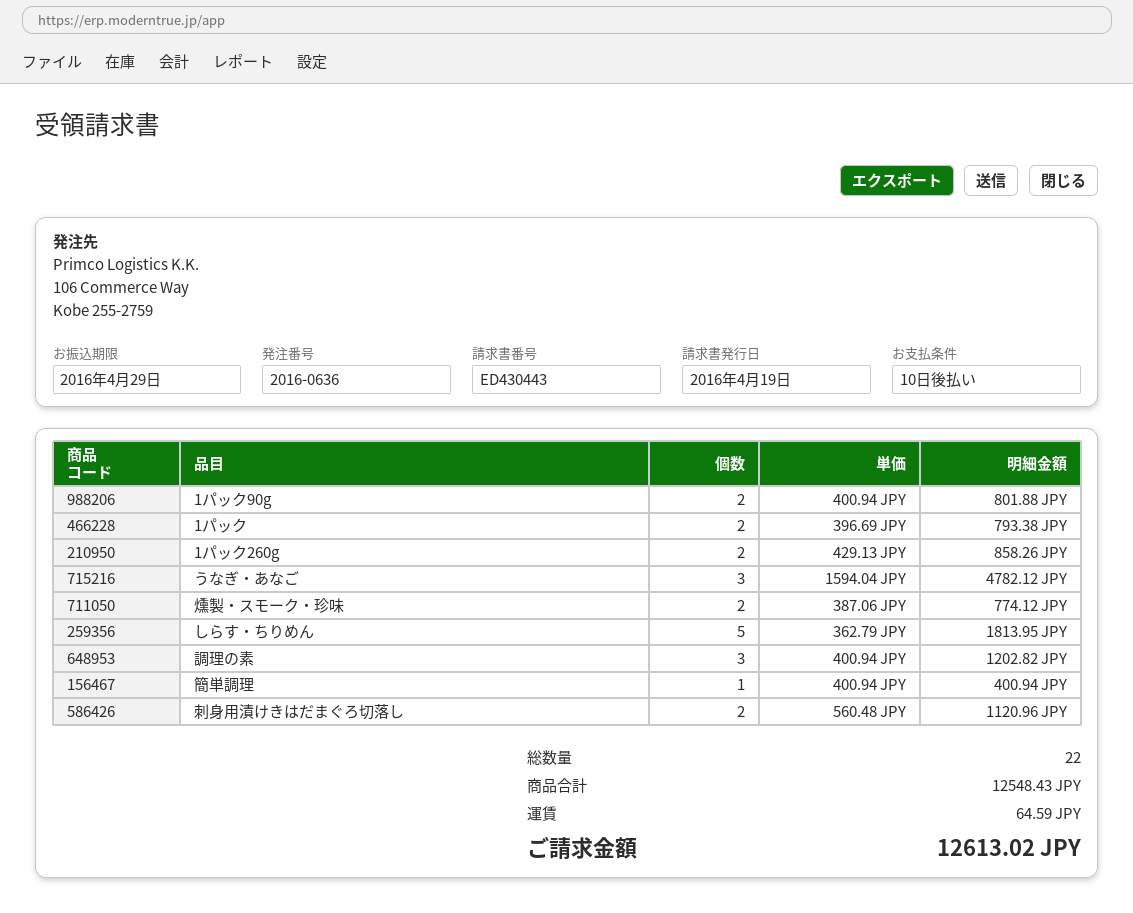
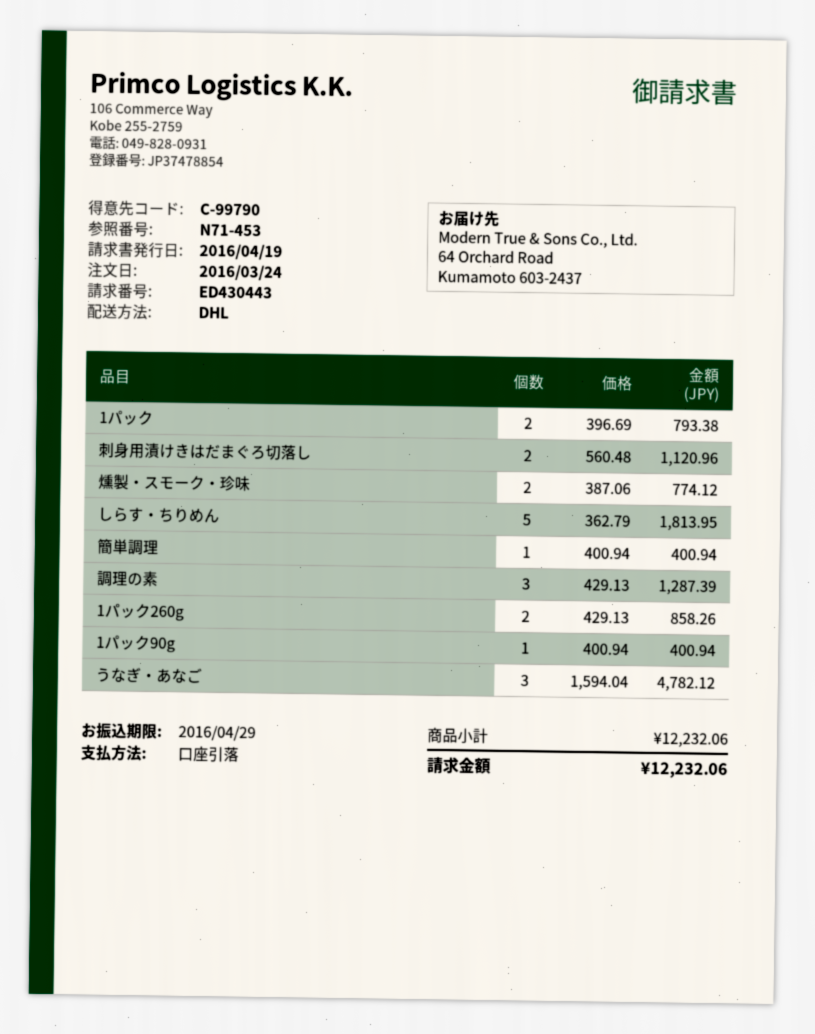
1パック90g: 2 x 400.94 = 801.88 -> 1 x 400.94 = 400.94
調理の素: 3 x 400.94 = 1202.82 -> 3 x 429.13 = 1287.39
subtotal: 12548.43 -> 12232.06
shipping: 64.59 -> none
total: 12613.02 -> 12232.06

